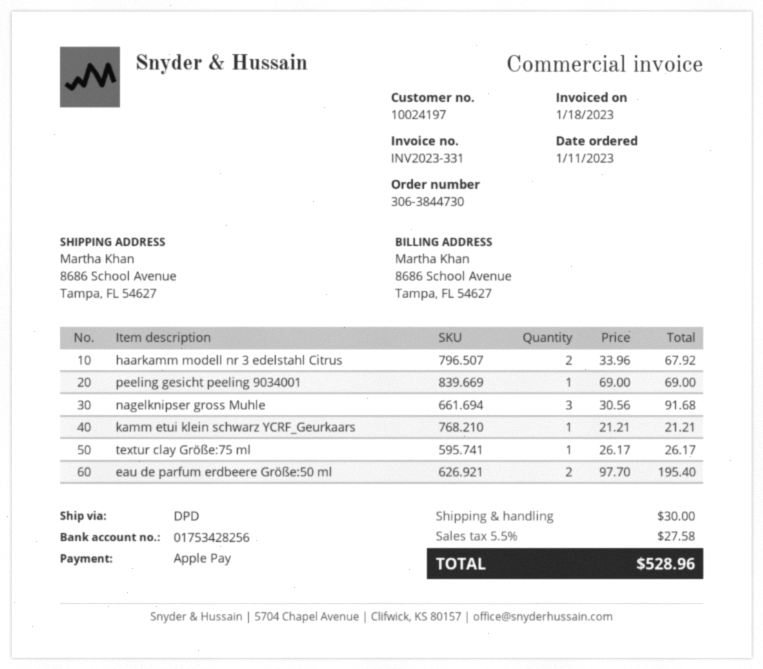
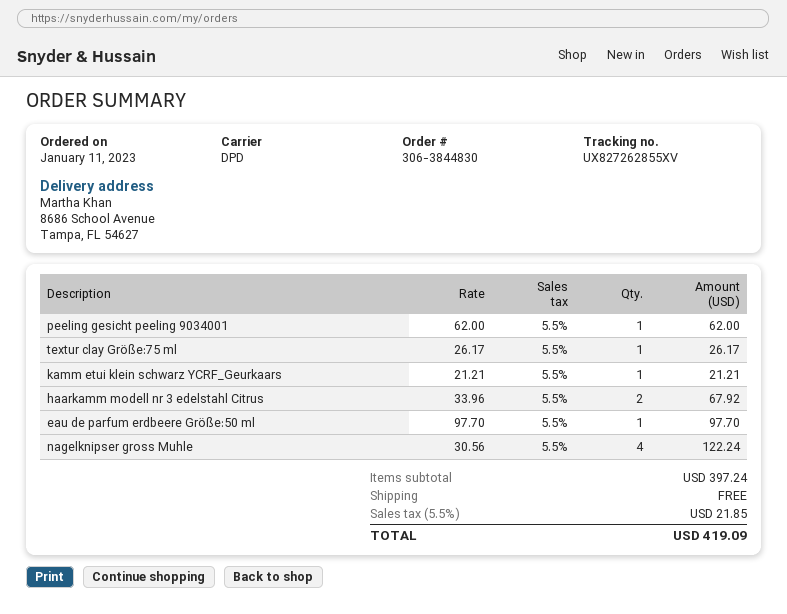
order number: 306-3844730 -> 306-3844830
peeling gesicht peeling 9034001: 1 x 69.00 = 69.00 -> 1 x 62.00 = 62.00
nagelknipser gross Muhle: 3 x 30.56 = 91.68 -> 4 x 30.56 = 122.24
eau de parfum erdbeere Größe:50 ml: 2 x 97.70 = 195.40 -> 1 x 97.70 = 97.70
shipping: 30.00 -> 0.00
tax: 5.5% = 27.58 -> 5.5% = 21.85
total: 528.96 -> 419.09

